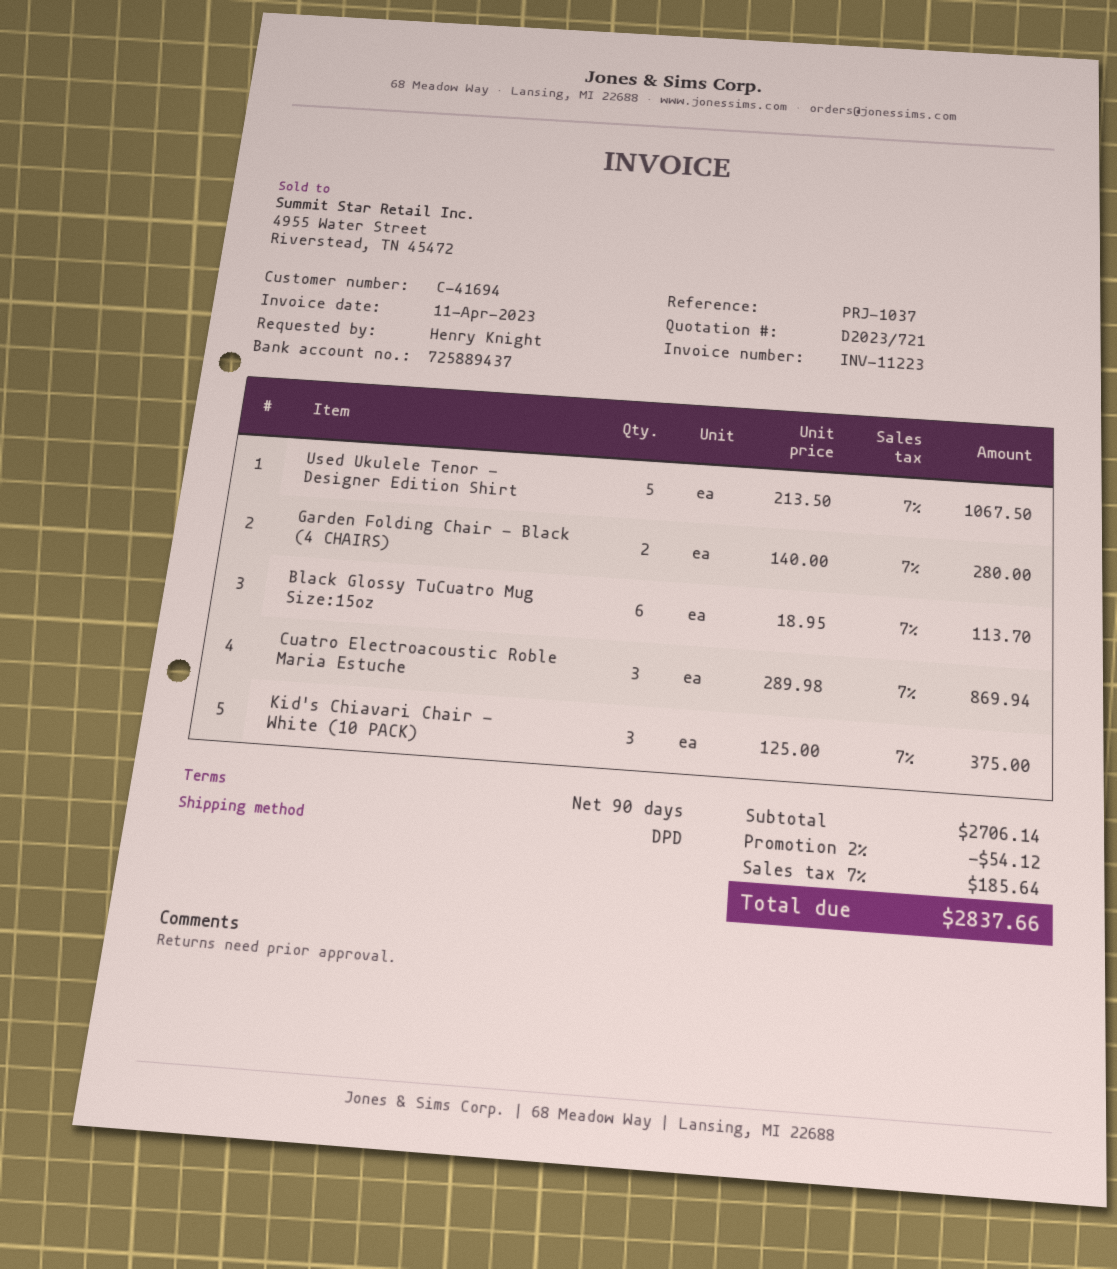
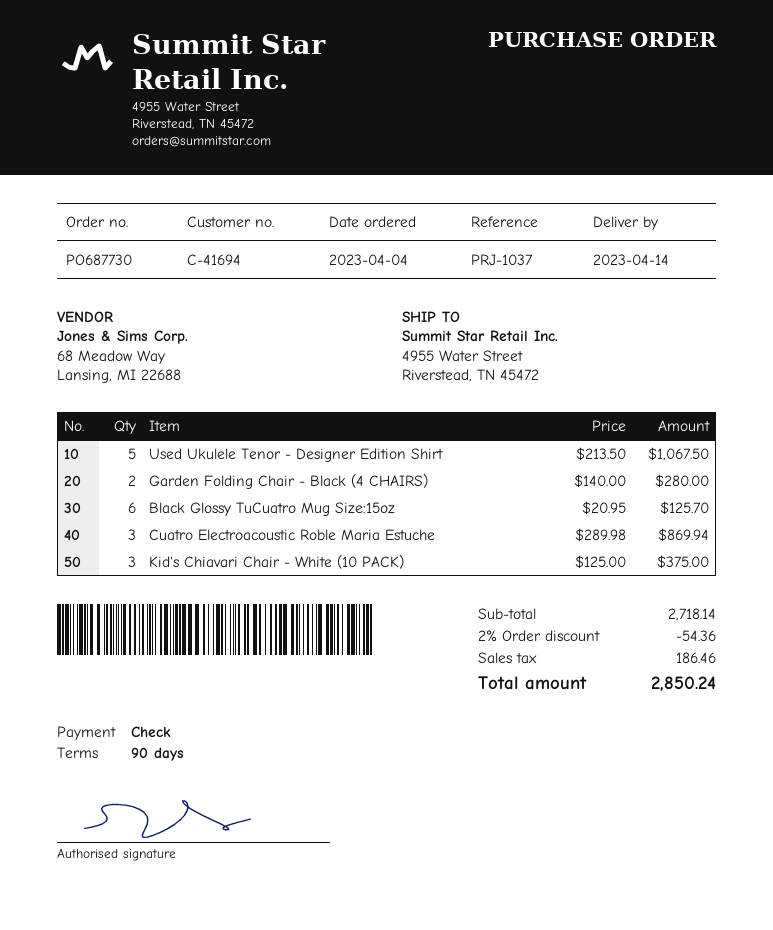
Black Glossy TuCuatro Mug Size:15oz: 6 x 18.95 = 113.70 -> 6 x 20.95 = 125.70
subtotal: 2706.14 -> 2718.14
discount: 2% = 54.12 -> 2% = 54.36
tax: 185.64 -> 186.46
total: 2837.66 -> 2850.24

